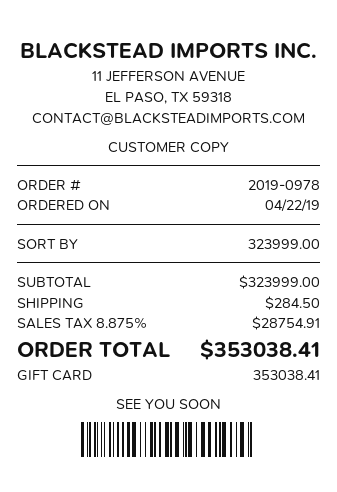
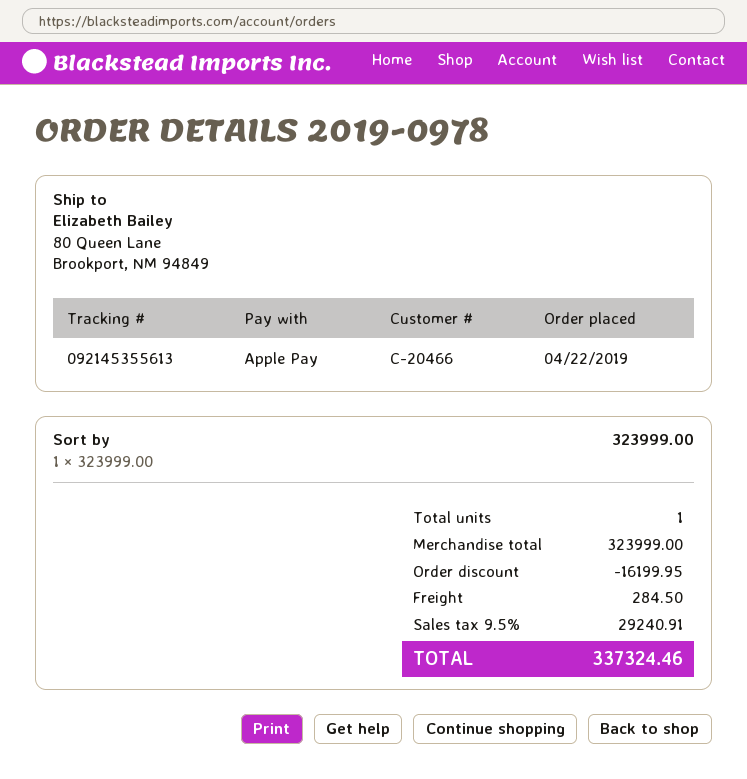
payment method: gift card -> Apple Pay
discount: none -> 16199.95
tax: 8.875% = 28754.91 -> 9.5% = 29240.91
total: 353038.41 -> 337324.46

